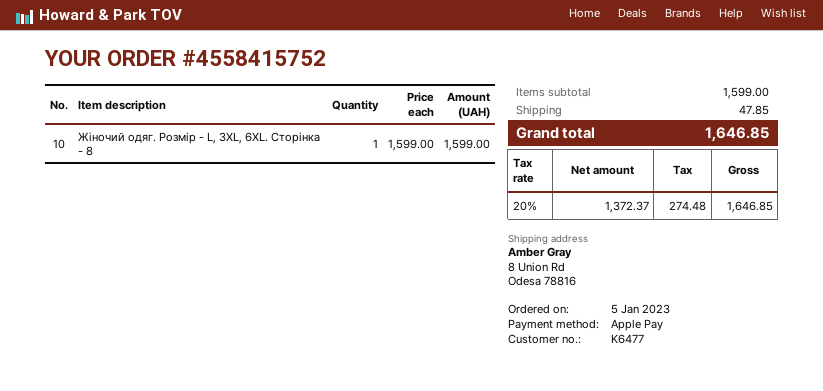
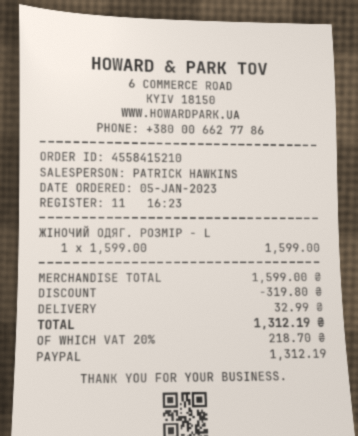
order number: 4558415752 -> 4558415210
payment method: Apple Pay -> PayPal
discount: none -> 319.80
shipping: 47.85 -> 32.99
tax: 20% = 274.48 -> 20% = 218.70
total: 1646.85 -> 1312.19

